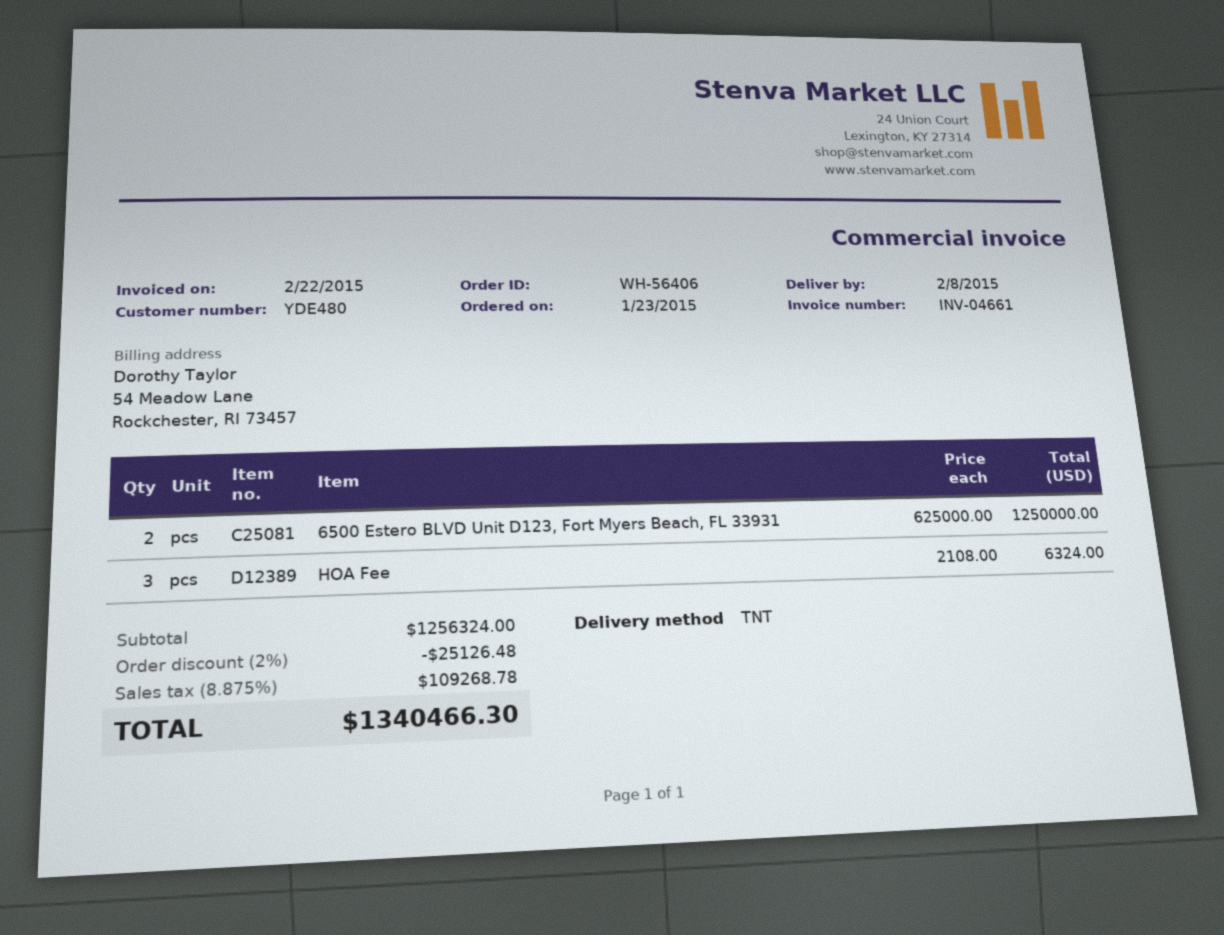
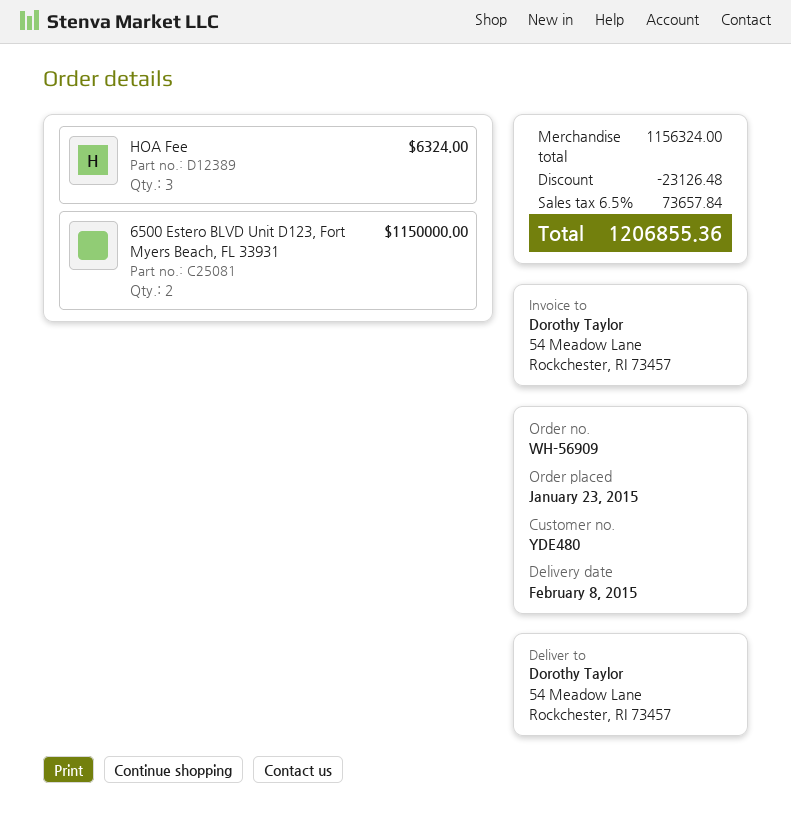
order number: WH-56406 -> WH-56909
6500 Estero BLVD Unit D123, Fort Myers Beach, FL 33931: 2 for 1250000.00 -> 2 for 1150000.00
subtotal: 1256324.00 -> 1156324.00
discount: 25126.48 -> 23126.48
tax: 8.875% = 109268.78 -> 6.5% = 73657.84
total: 1340466.30 -> 1206855.36

